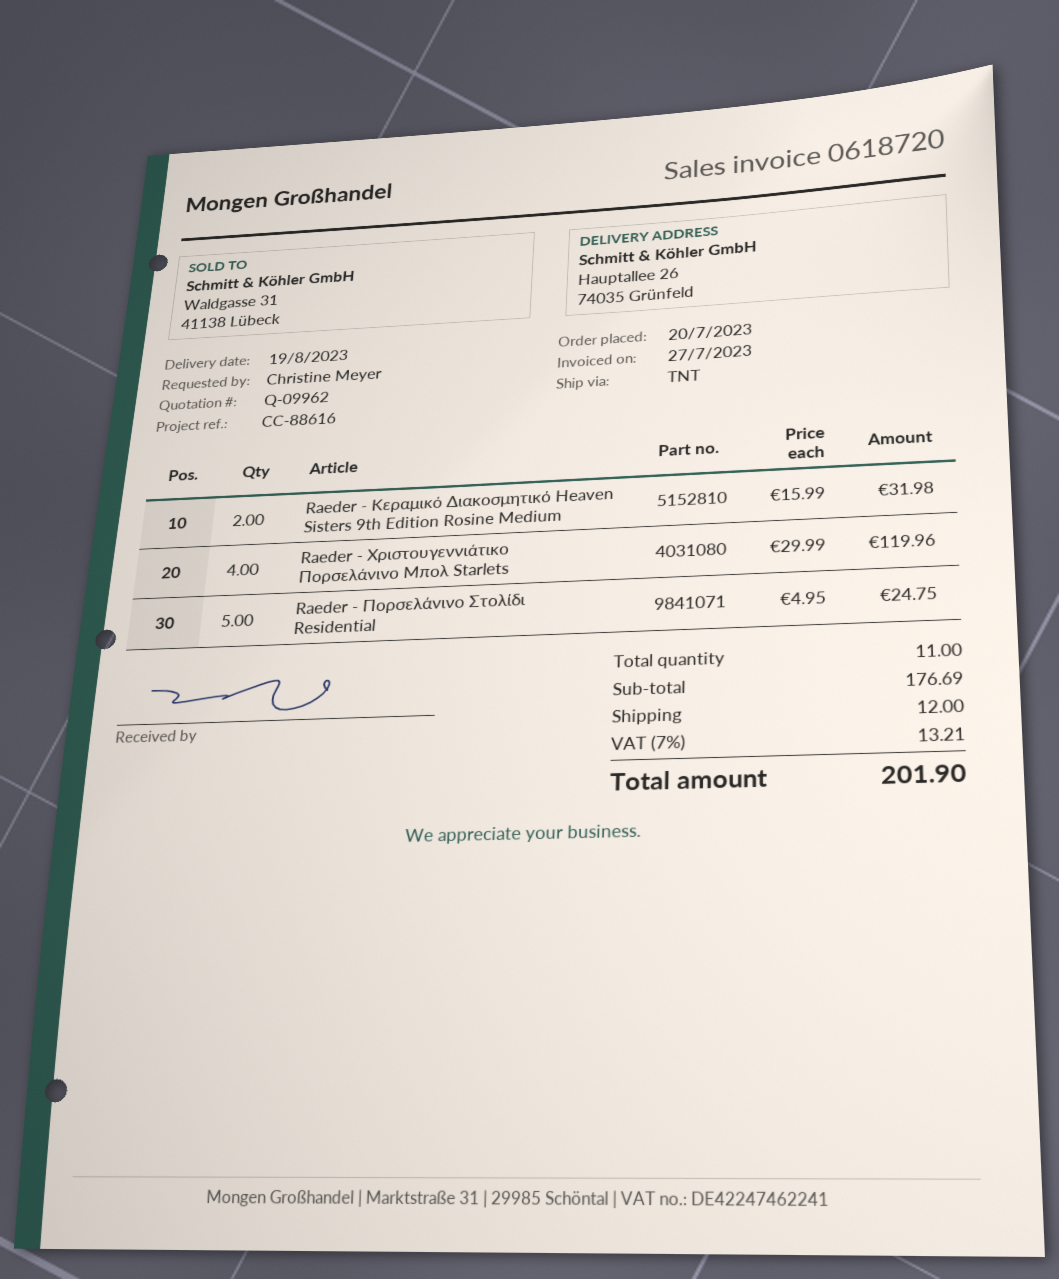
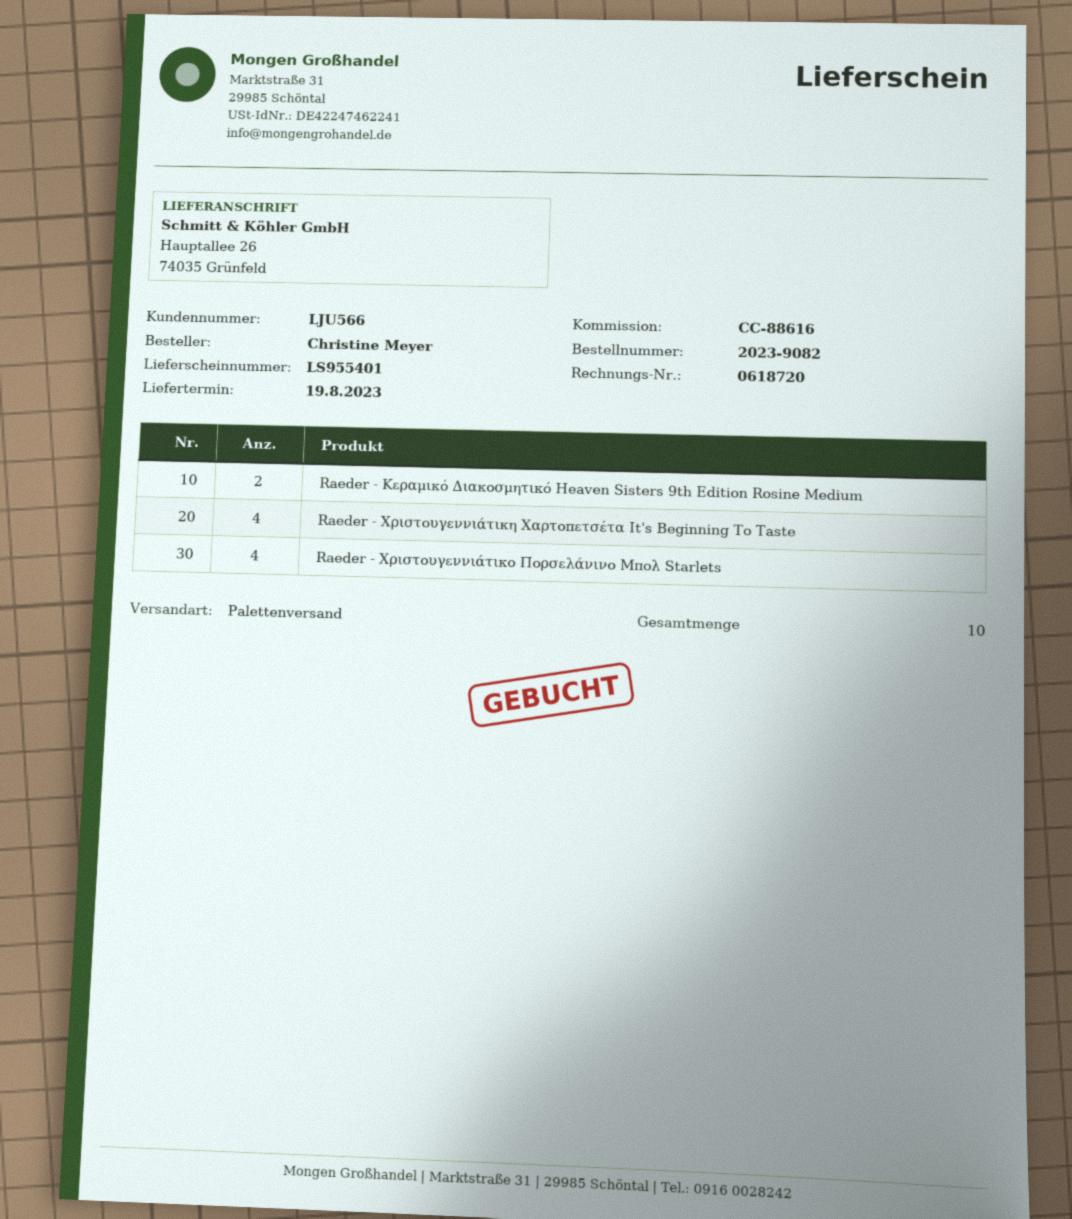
shipping method: TNT -> pallet freight
Raeder - Πορσελάνινο Στολίδι Residential: 5 -> none
Raeder - Χριστουγεννιάτικη Χαρτοπετσέτα It's Beginning To Taste: none -> 4
total quantity: 11 -> 10

